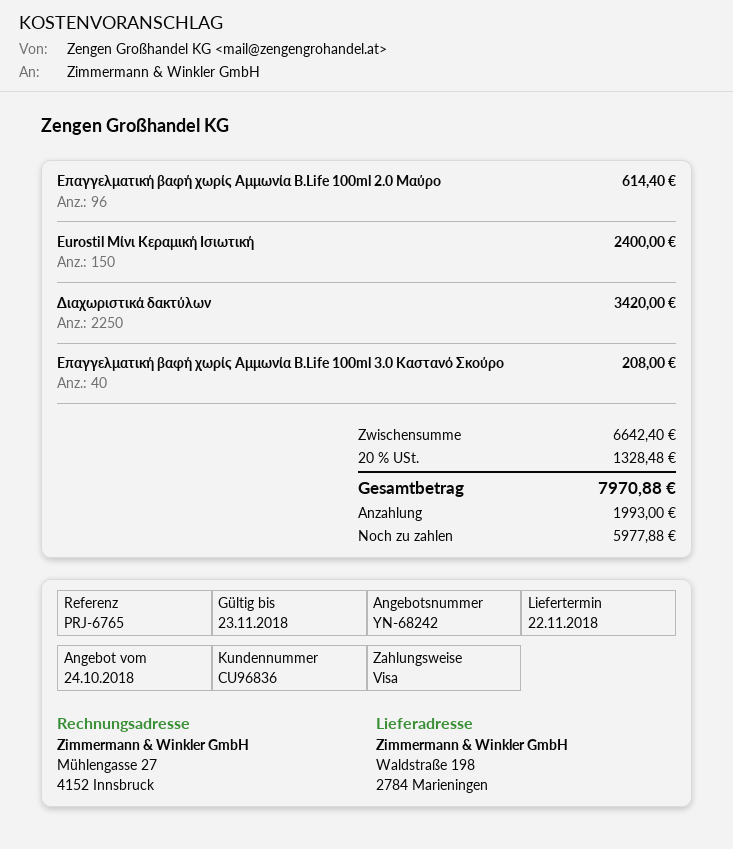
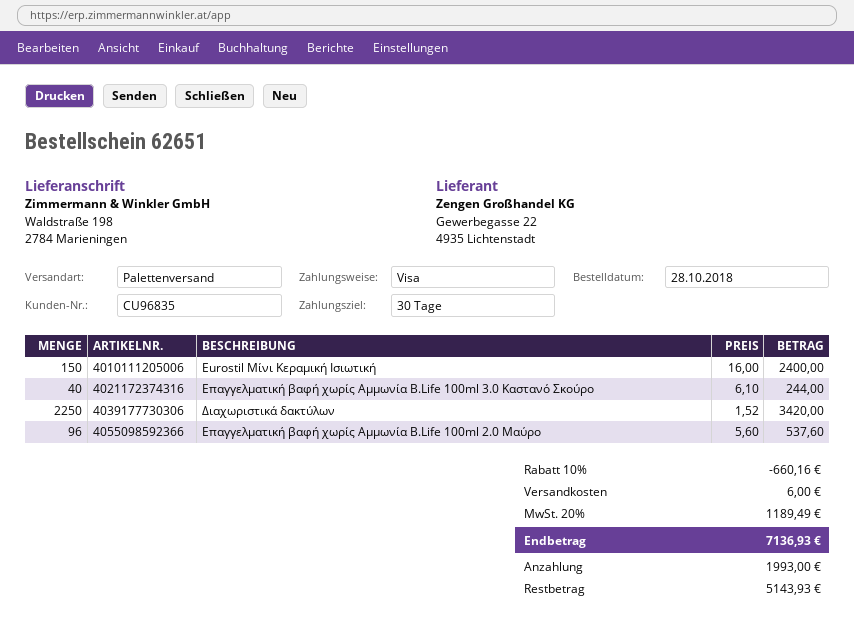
customer number: CU96836 -> CU96835
Επαγγελματική βαφή χωρίς Αμμωνία B.Life 100ml 2.0 Μαύρο: 96 for 614.40 -> 96 for 537.60
Επαγγελματική βαφή χωρίς Αμμωνία B.Life 100ml 3.0 Καστανό Σκούρο: 40 for 208.00 -> 40 for 244.00
discount: none -> 10% = 660.16
shipping: none -> 6.00
tax: 20% = 1328.48 -> 20% = 1189.49
total: 7970.88 -> 7136.93
balance: 5977.88 -> 5143.93

